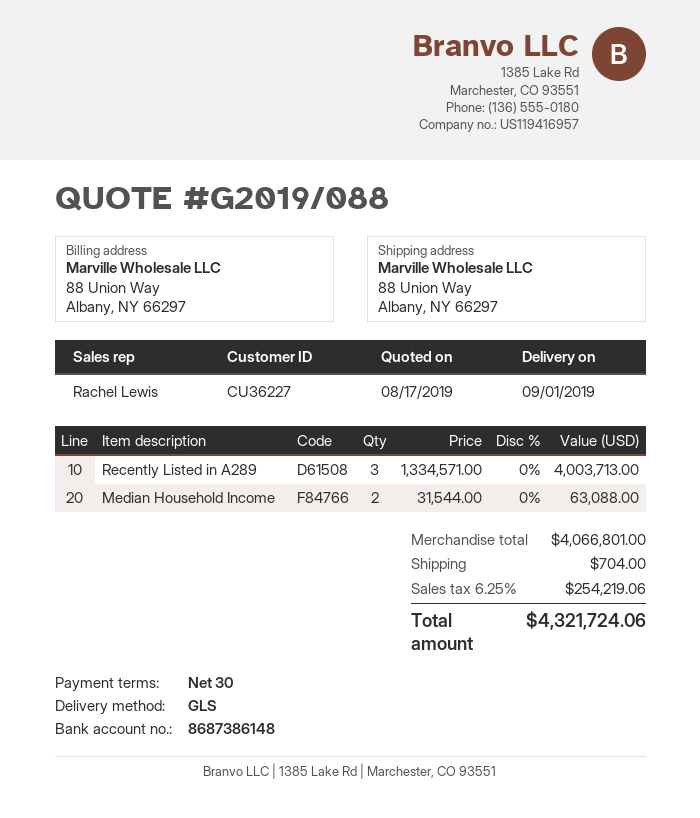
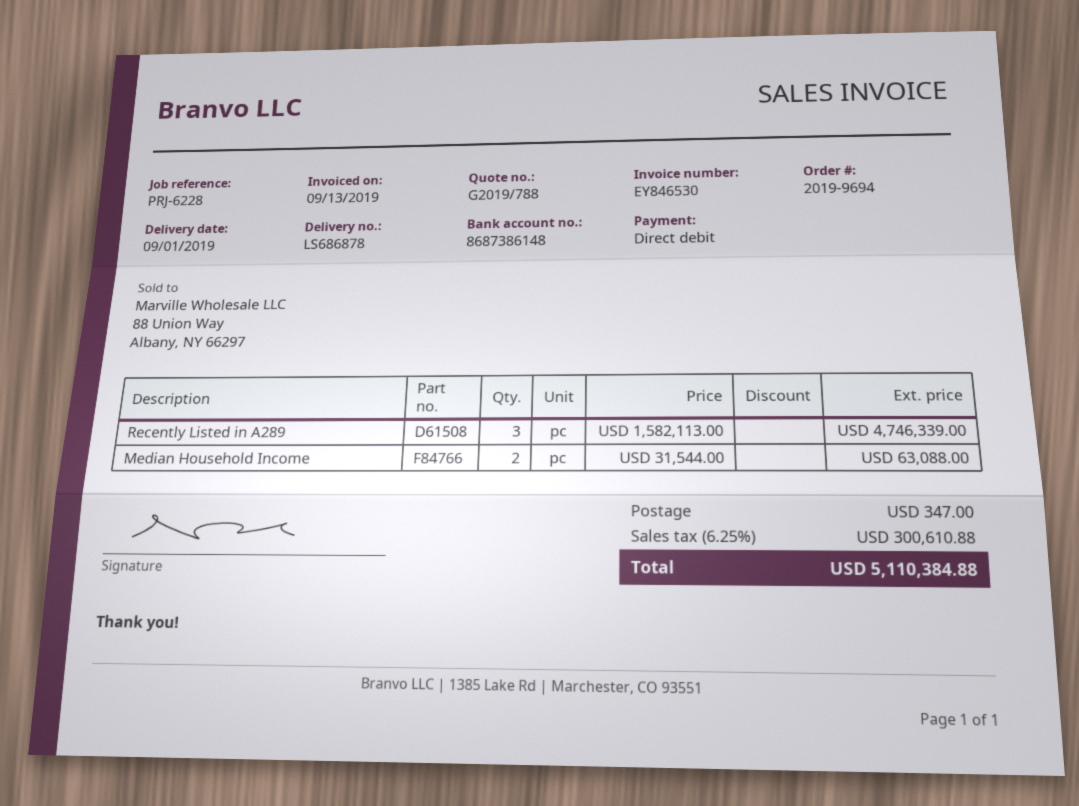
quote number: G2019/088 -> G2019/788
Recently Listed in A289: 3 x 1334571.00 = 4003713.00 -> 3 x 1582113.00 = 4746339.00
shipping: 704.00 -> 347.00
tax: 6.25% = 254219.06 -> 6.25% = 300610.88
total: 4321724.06 -> 5110384.88

